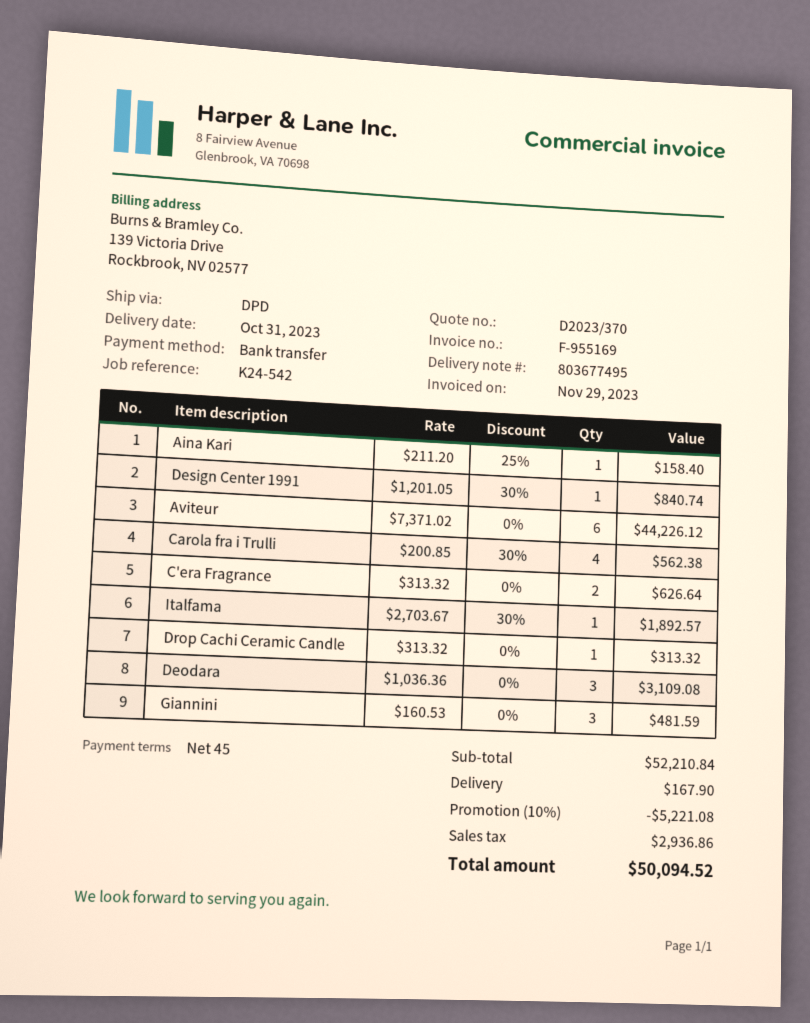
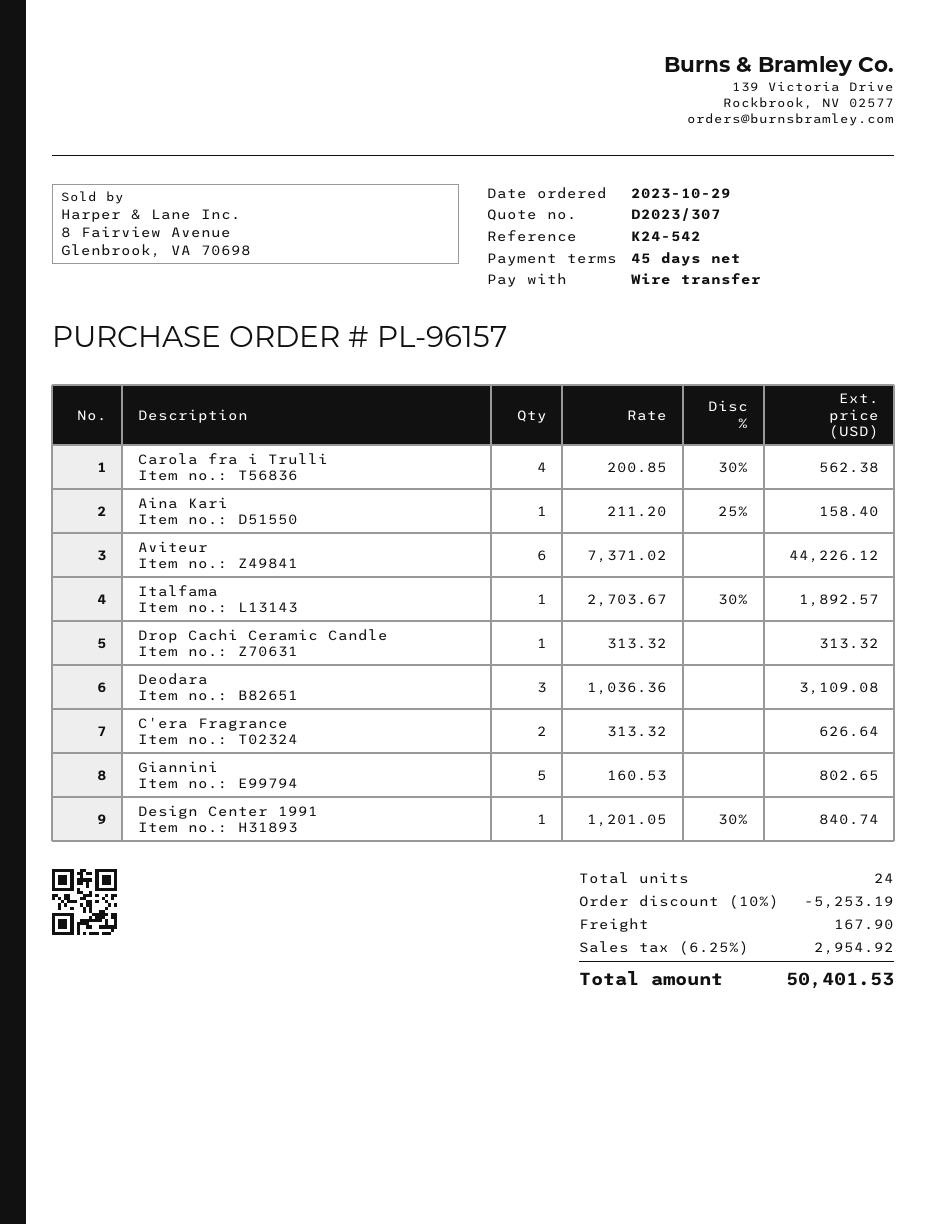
quote number: D2023/370 -> D2023/307
Giannini: 3 x 160.53 = 481.59 -> 5 x 160.53 = 802.65
discount: 10% = 5221.08 -> 10% = 5253.19
tax: 2936.86 -> 2954.92
total: 50094.52 -> 50401.53

